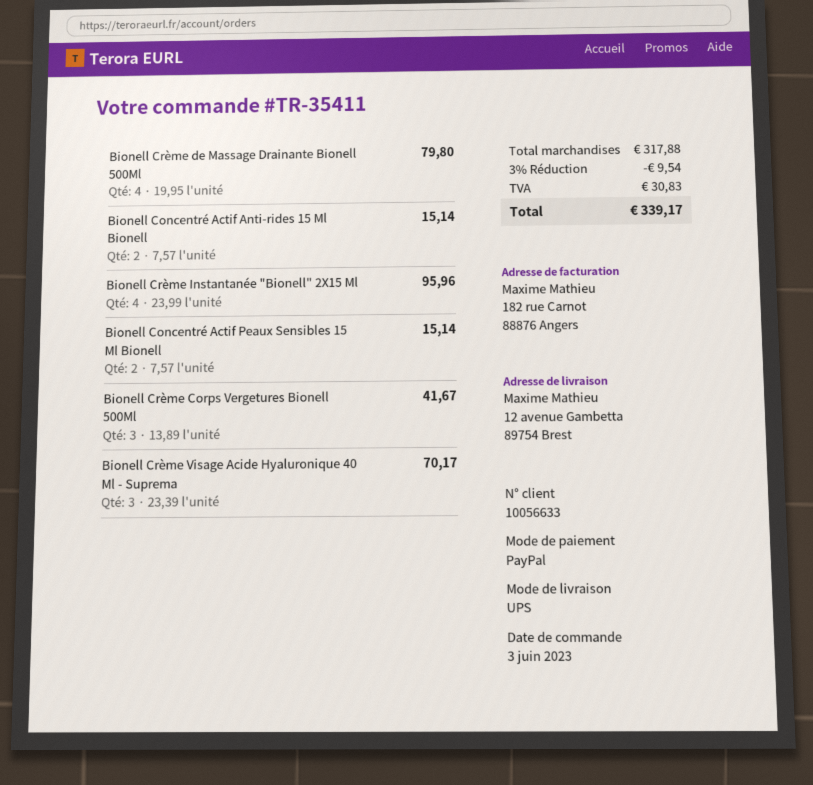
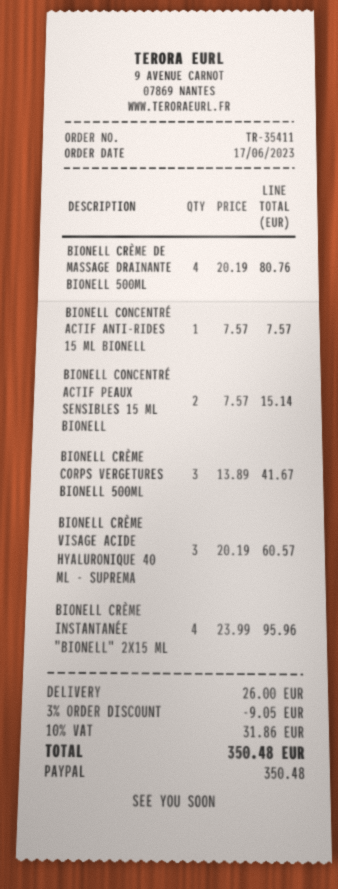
order date: 2023-06-03 -> 2023-06-17
Bionell Crème de Massage Drainante Bionell 500Ml: 4 x 19.95 = 79.80 -> 4 x 20.19 = 80.76
Bionell Concentré Actif Anti-rides 15 Ml Bionell: 2 x 7.57 = 15.14 -> 1 x 7.57 = 7.57
Bionell Crème Visage Acide Hyaluronique 40 Ml - Suprema: 3 x 23.39 = 70.17 -> 3 x 20.19 = 60.57
discount: 3% = 9.54 -> 3% = 9.05
shipping: none -> 26.00
tax: 30.83 -> 31.86
total: 339.17 -> 350.48

